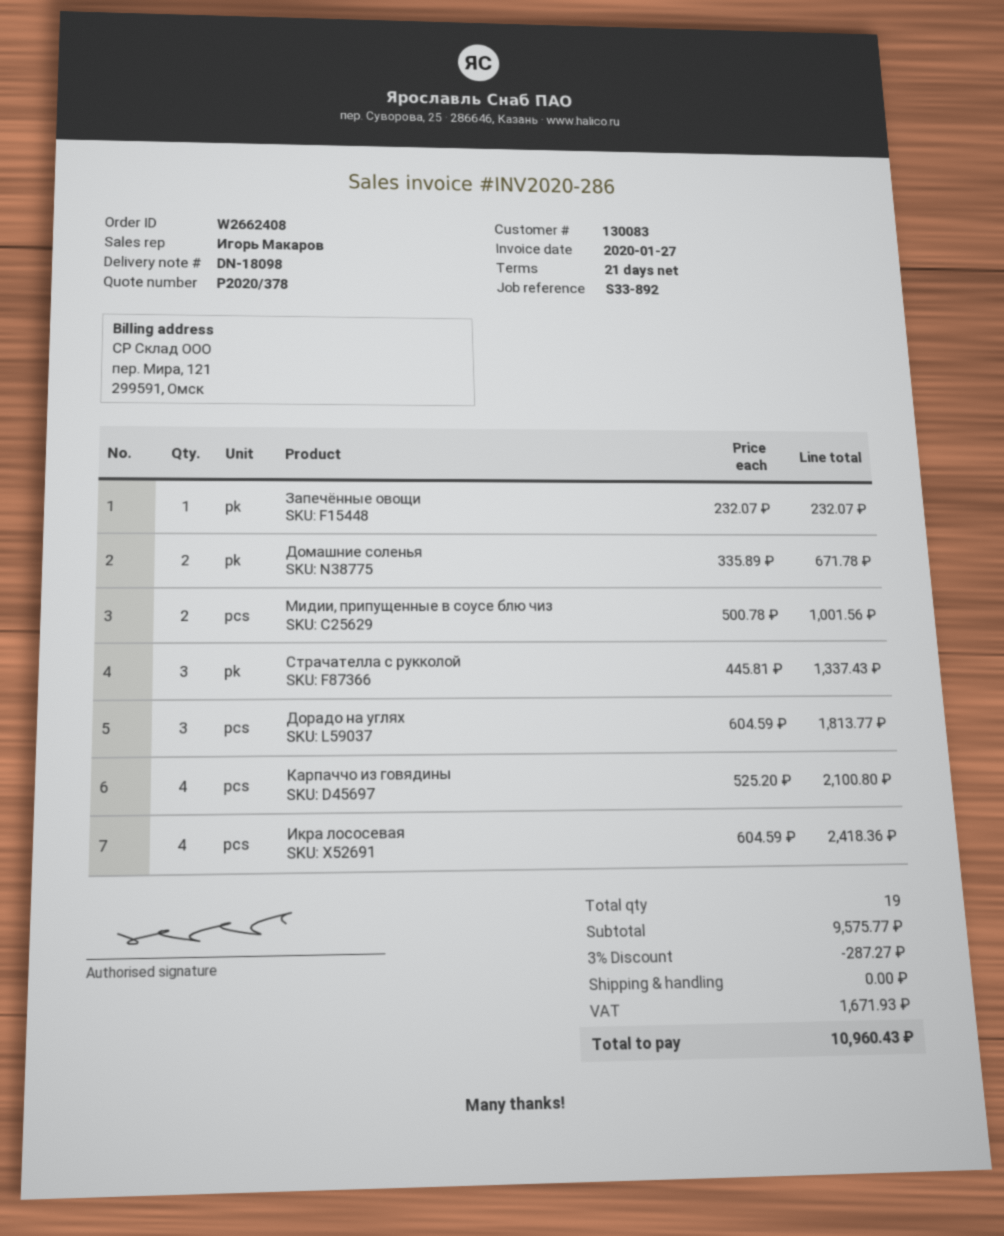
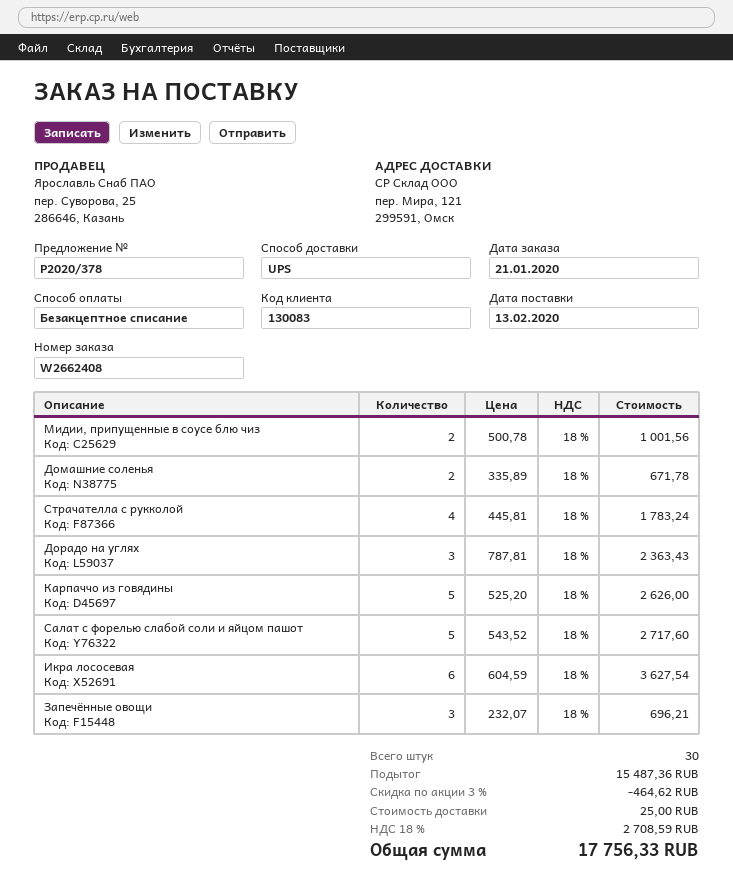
Запечённые овощи: 1 x 232.07 = 232.07 -> 3 x 232.07 = 696.21
Страчателла с рукколой: 3 x 445.81 = 1337.43 -> 4 x 445.81 = 1783.24
Дорадо на углях: 3 x 604.59 = 1813.77 -> 3 x 787.81 = 2363.43
Карпаччо из говядины: 4 x 525.20 = 2100.80 -> 5 x 525.20 = 2626.00
Икра лососевая: 4 x 604.59 = 2418.36 -> 6 x 604.59 = 3627.54
Салат с форелью слабой соли и яйцом пашот: none -> 5 x 543.52 = 2717.60
total quantity: 19 -> 30
subtotal: 9575.77 -> 15487.36
discount: 3% = 287.27 -> 3% = 464.62
shipping: 0.00 -> 25.00
tax: 1671.93 -> 2708.59
total: 10960.43 -> 17756.33

